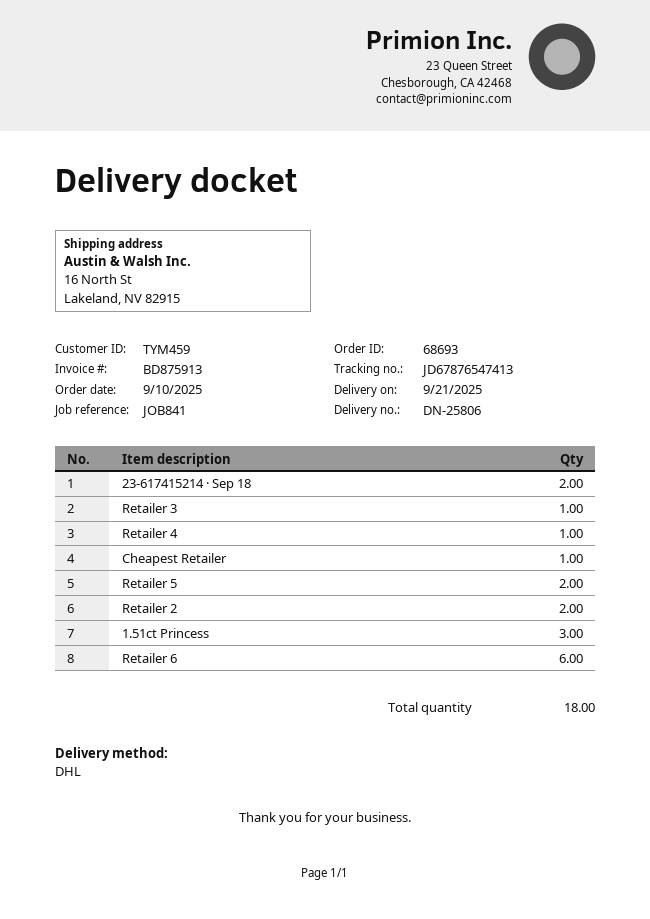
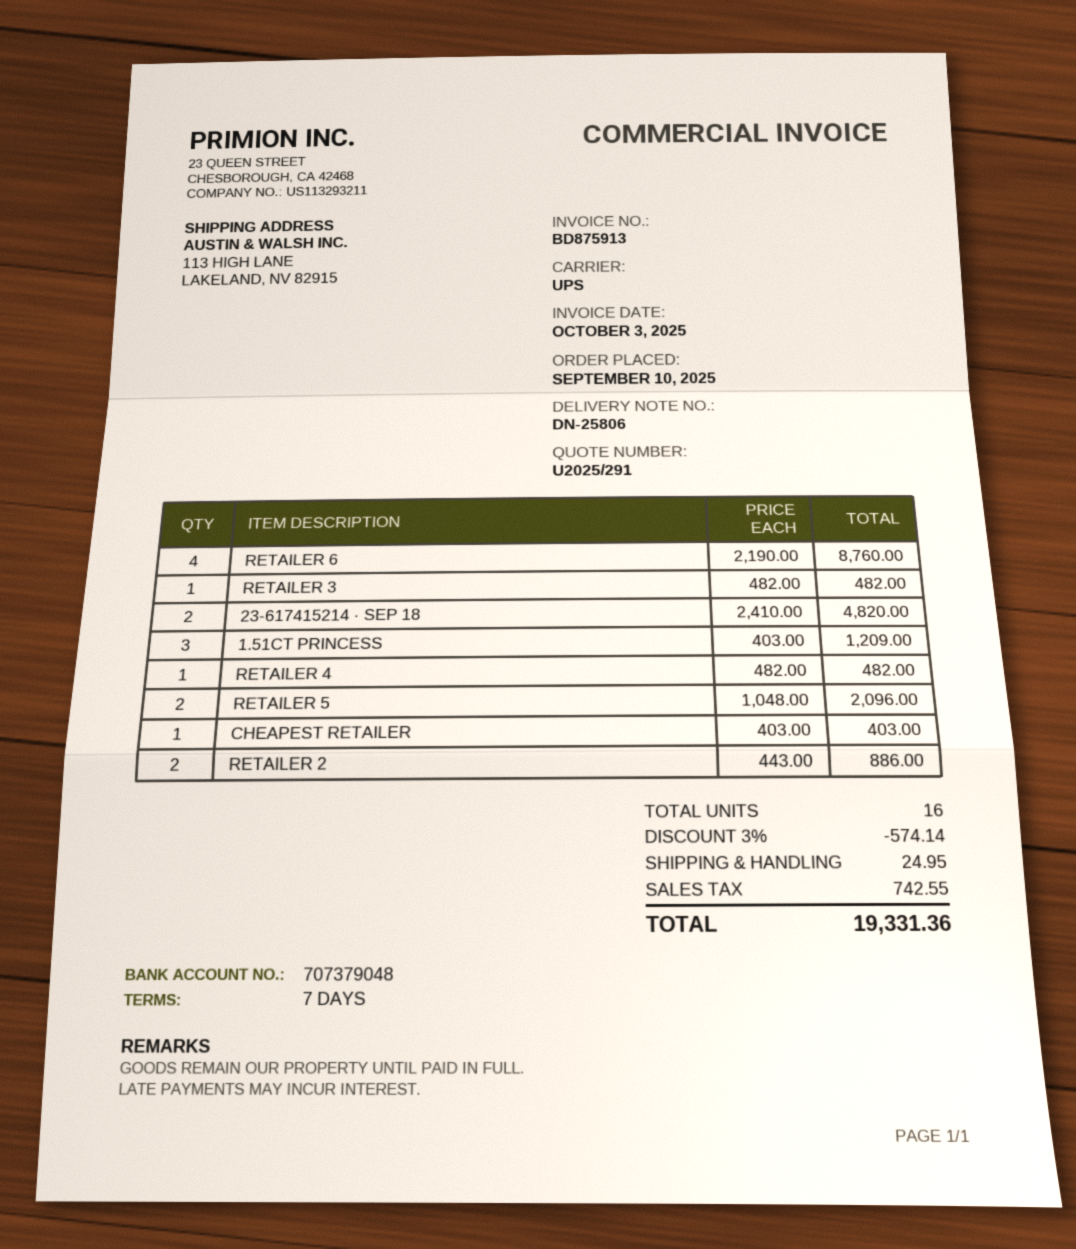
shipping method: DHL -> UPS
ship to: 16 North St, Lakeland, NV 82915 -> 113 HIGH LANE, LAKELAND, NV 82915
Retailer 6: 6 -> 4
total quantity: 18 -> 16

